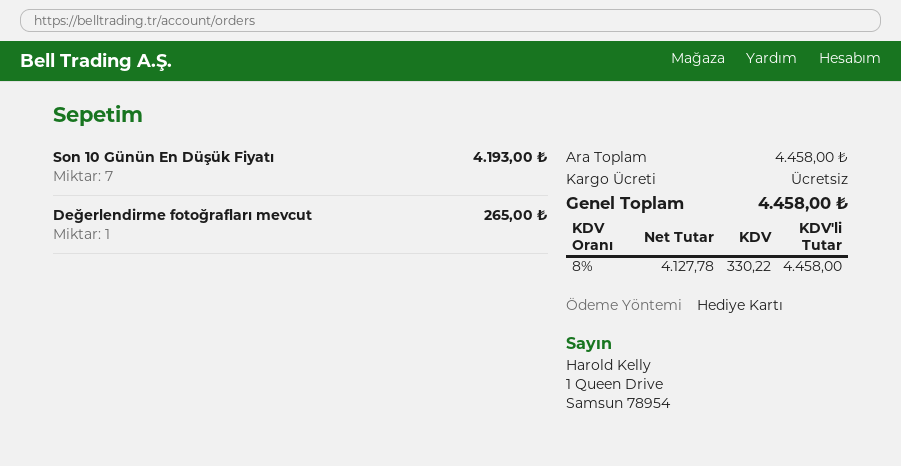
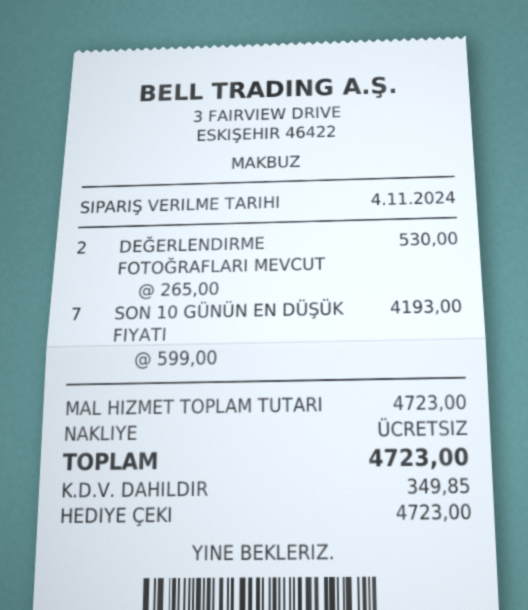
Değerlendirme fotoğrafları mevcut: 1 for 265.00 -> 2 for 530.00
subtotal: 4458.00 -> 4723.00
tax: 330.22 -> 349.85
total: 4458.00 -> 4723.00

